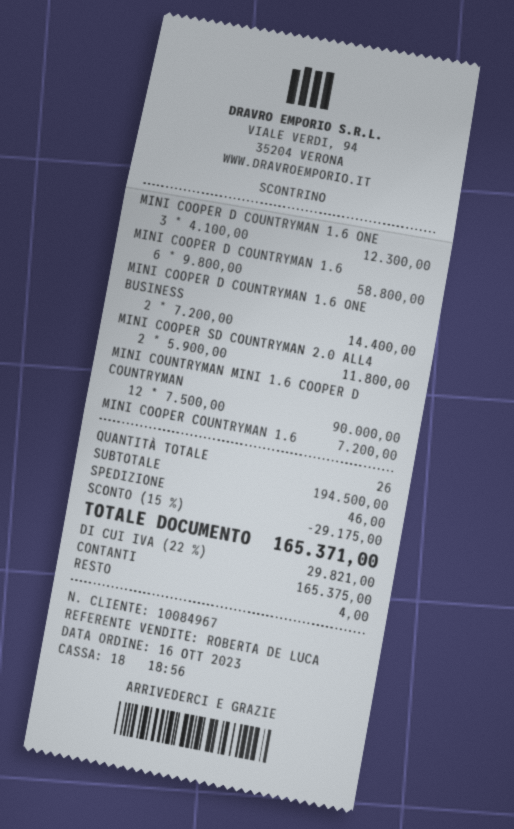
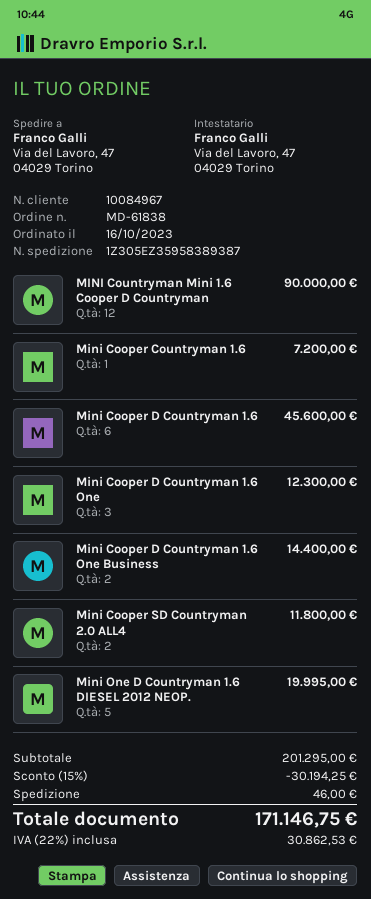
MINI COOPER D COUNTRYMAN 1.6: 6 for 58800.00 -> 6 for 45600.00
Mini One D Countryman 1.6 DIESEL 2012 NEOP.: none -> 5 for 19995.00
subtotal: 194500.00 -> 201295.00
discount: 15% = 29175.00 -> 15% = 30194.25
tax: 22% = 29821.00 -> 22% = 30862.53
total: 165371.00 -> 171146.75

